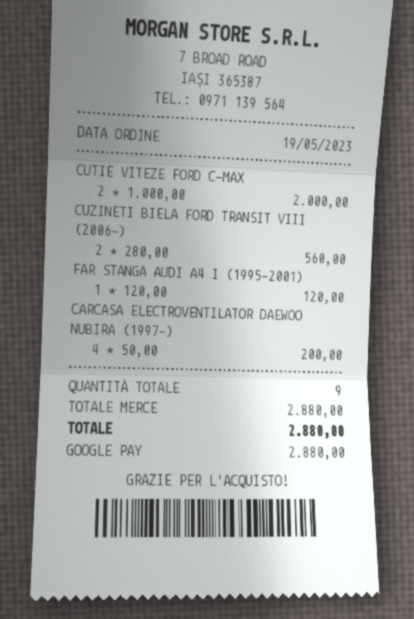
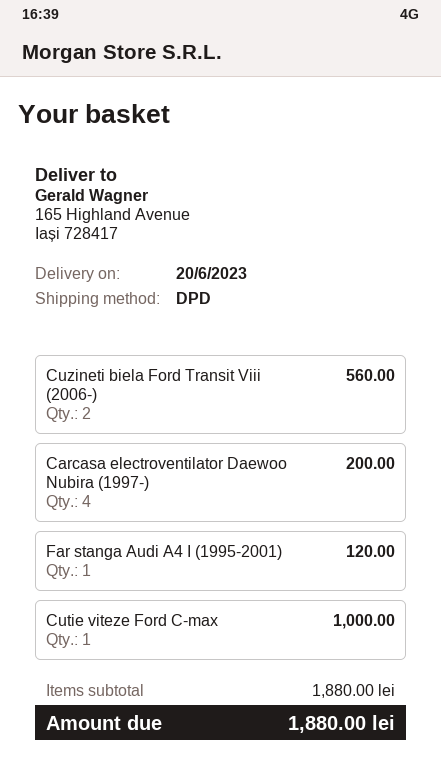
CUTIE VITEZE FORD C-MAX: 2 for 2000.00 -> 1 for 1000.00
subtotal: 2880.00 -> 1880.00
total: 2880.00 -> 1880.00

